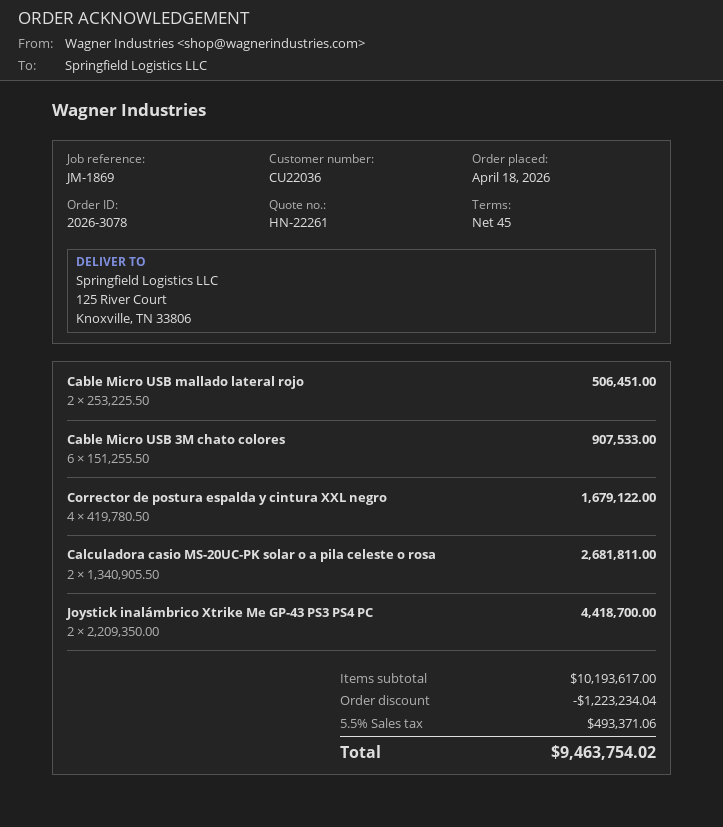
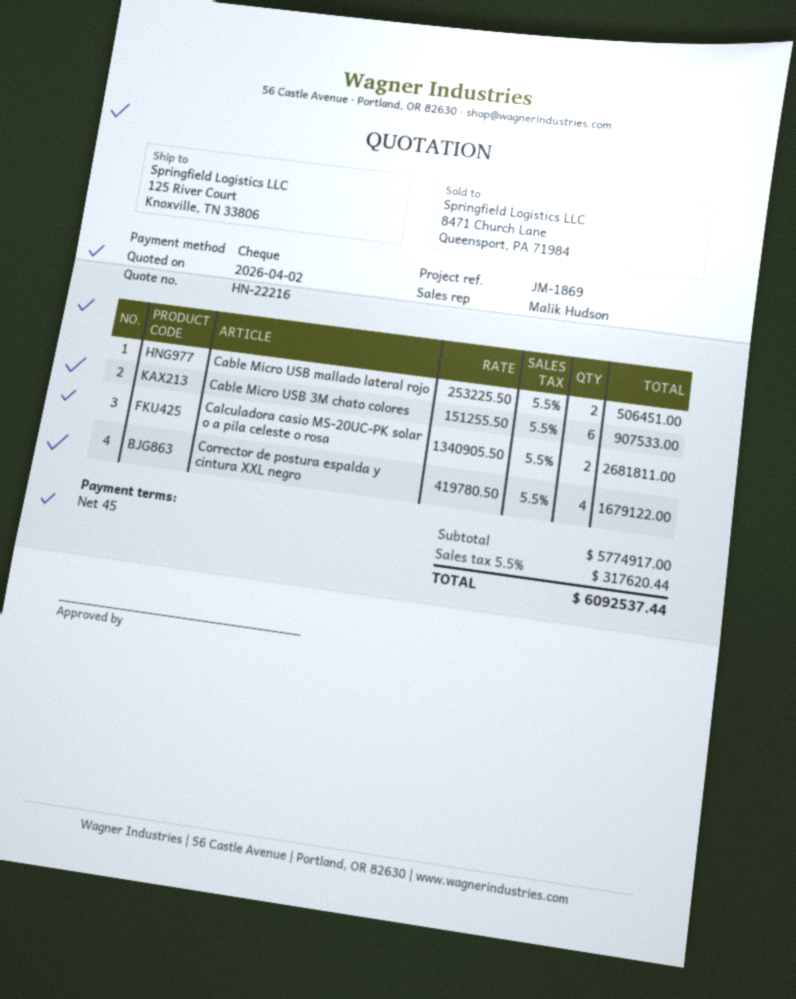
quote number: HN-22261 -> HN-22216
Joystick inalámbrico Xtrike Me GP-43 PS3 PS4 PC: 2 x 2209350.00 = 4418700.00 -> none
subtotal: 10193617.00 -> 5774917.00
discount: 1223234.04 -> none
tax: 5.5% = 493371.06 -> 5.5% = 317620.44
total: 9463754.02 -> 6092537.44

